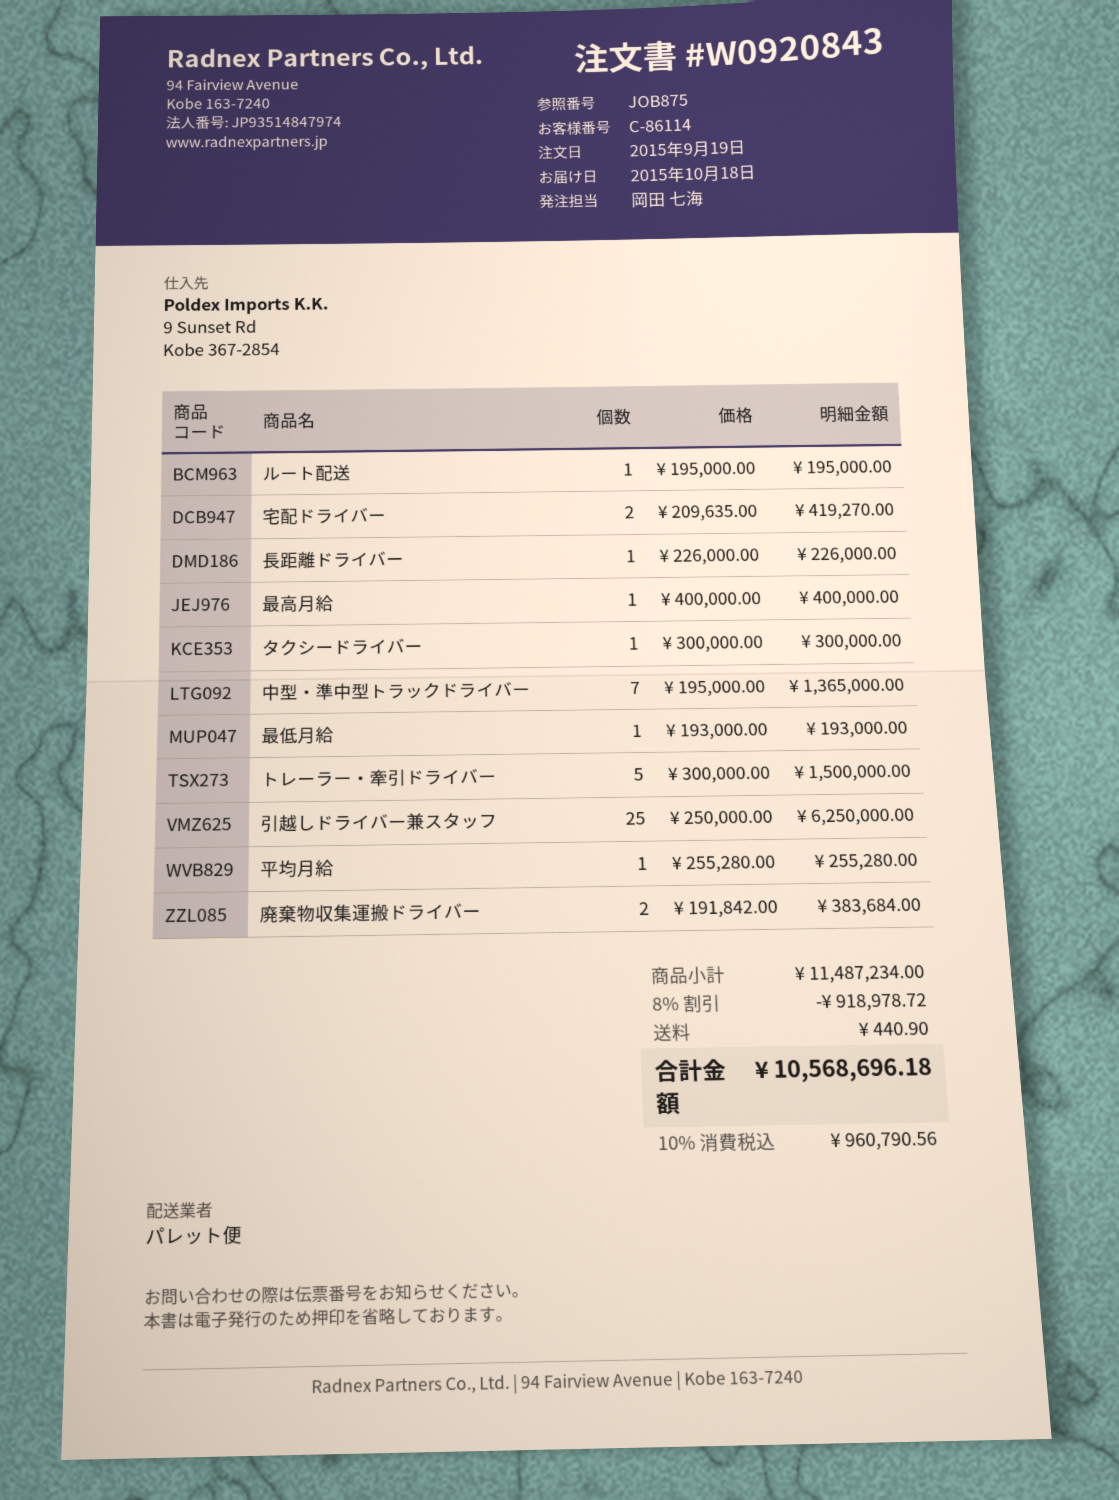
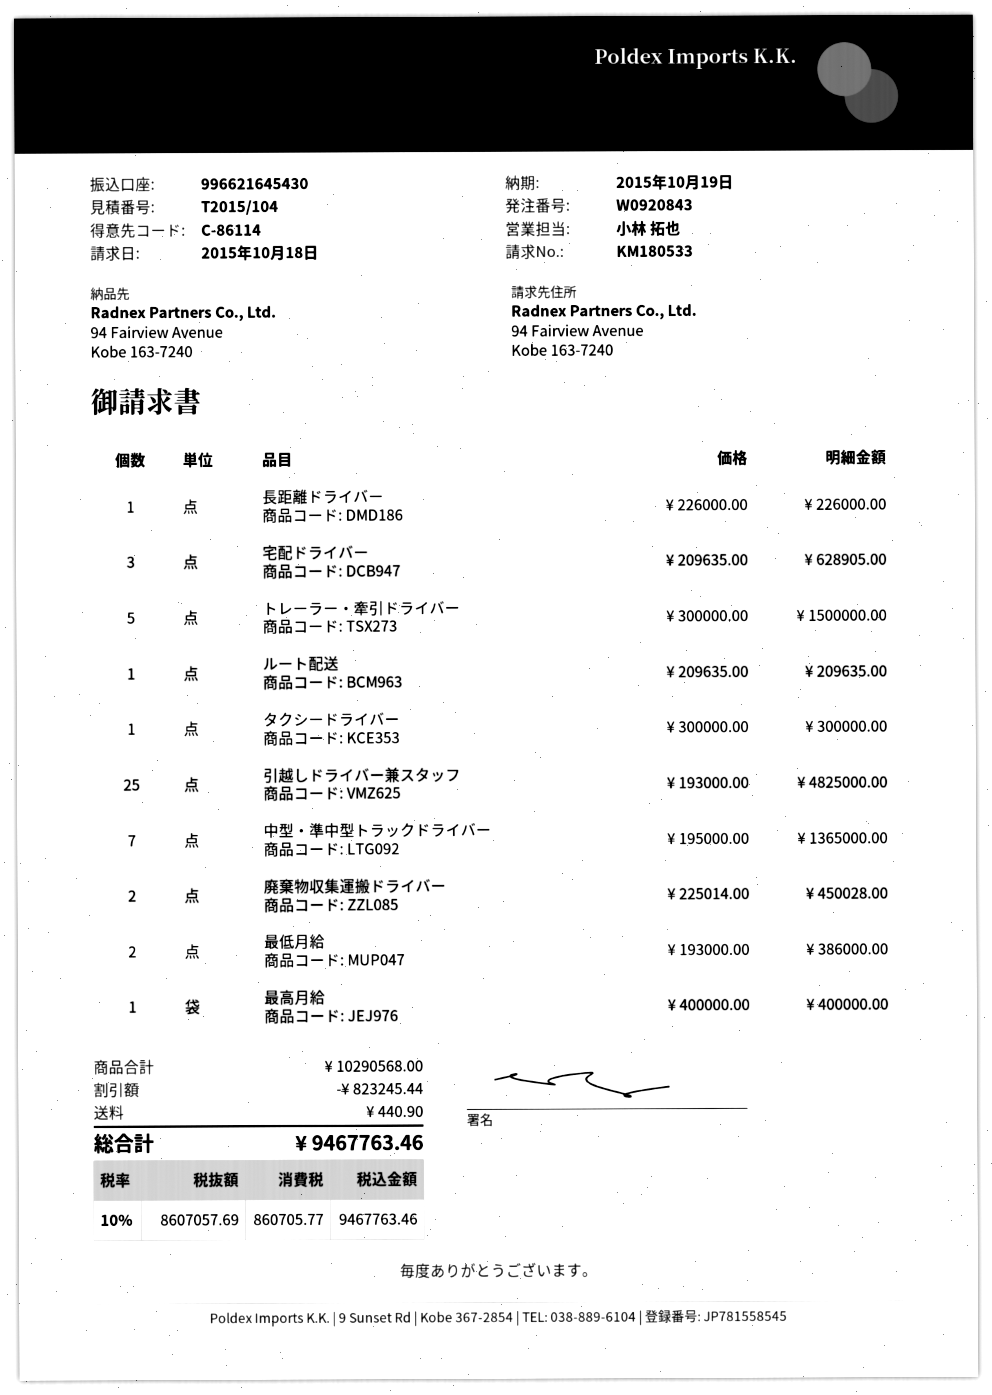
delivery date: 2015-10-18 -> 2015-10-19
ルート配送: 1 x 195000.00 = 195000.00 -> 1 x 209635.00 = 209635.00
宅配ドライバー: 2 x 209635.00 = 419270.00 -> 3 x 209635.00 = 628905.00
最低月給: 1 x 193000.00 = 193000.00 -> 2 x 193000.00 = 386000.00
引越しドライバー兼スタッフ: 25 x 250000.00 = 6250000.00 -> 25 x 193000.00 = 4825000.00
平均月給: 1 x 255280.00 = 255280.00 -> none
廃棄物収集運搬ドライバー: 2 x 191842.00 = 383684.00 -> 2 x 225014.00 = 450028.00
subtotal: 11487234.00 -> 10290568.00
discount: 918978.72 -> 823245.44
tax: 10% = 960790.56 -> 10% = 860705.77
total: 10568696.18 -> 9467763.46

